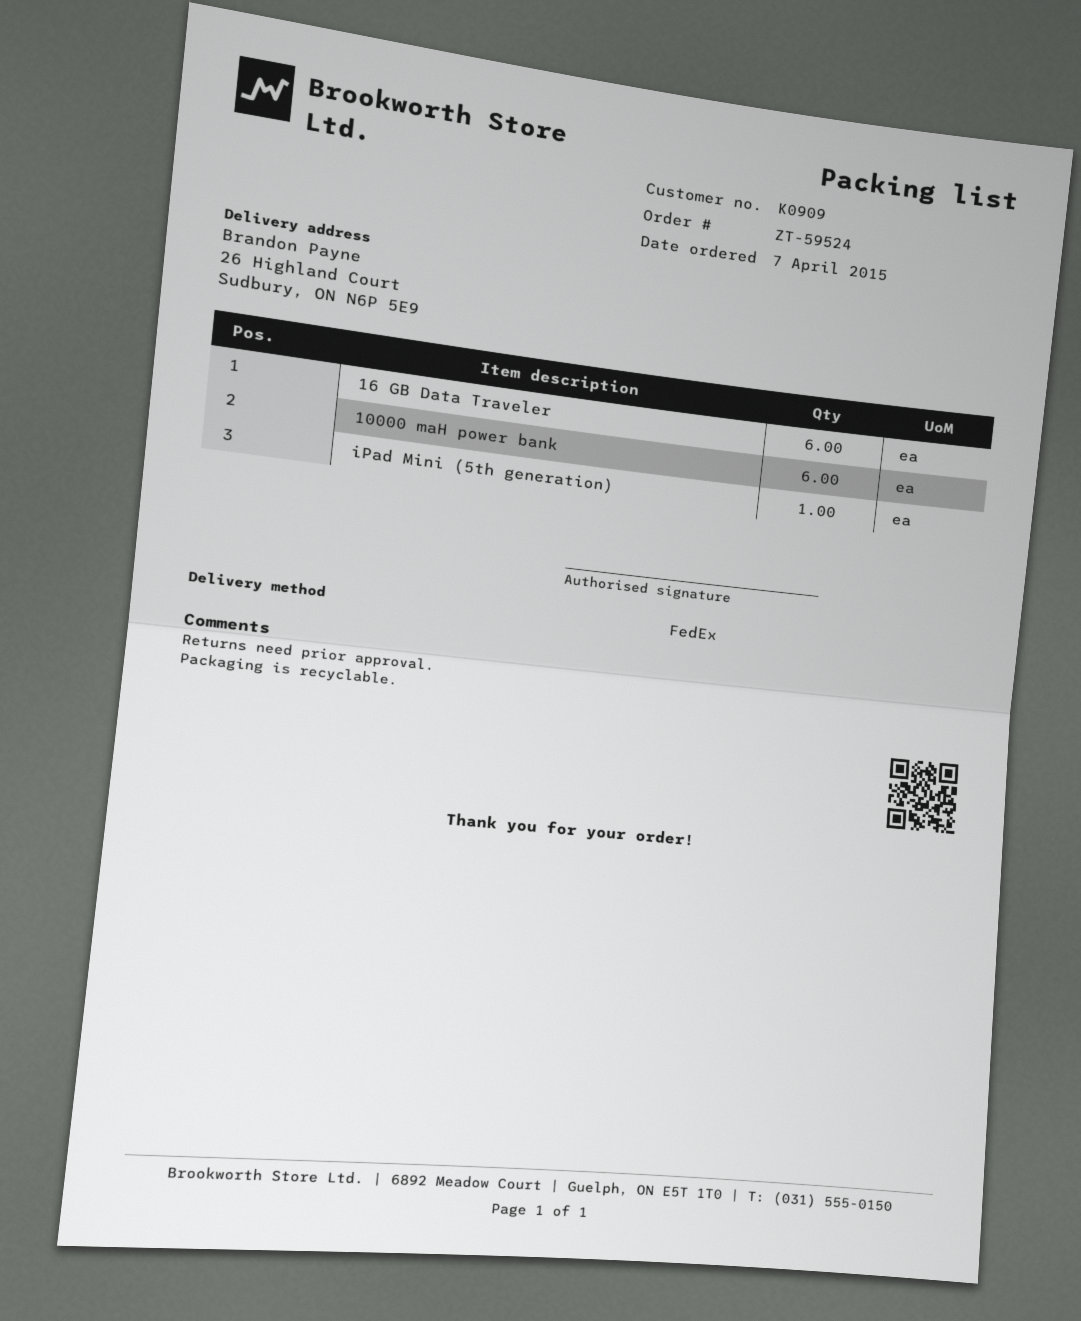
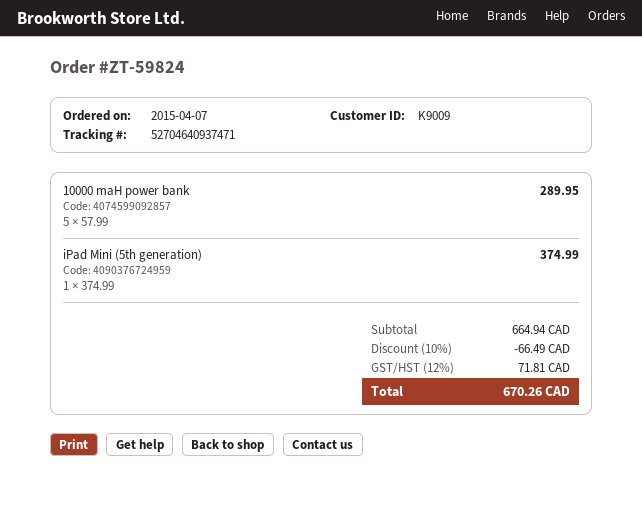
order number: ZT-59524 -> ZT-59824
customer number: K0909 -> K9009
16 GB Data Traveler: 6 -> none
10000 maH power bank: 6 -> 5

